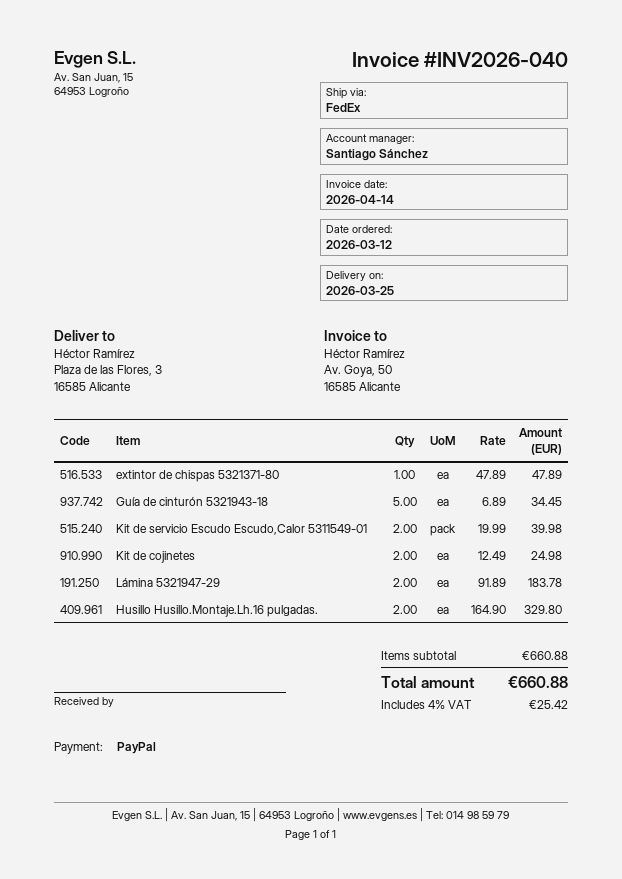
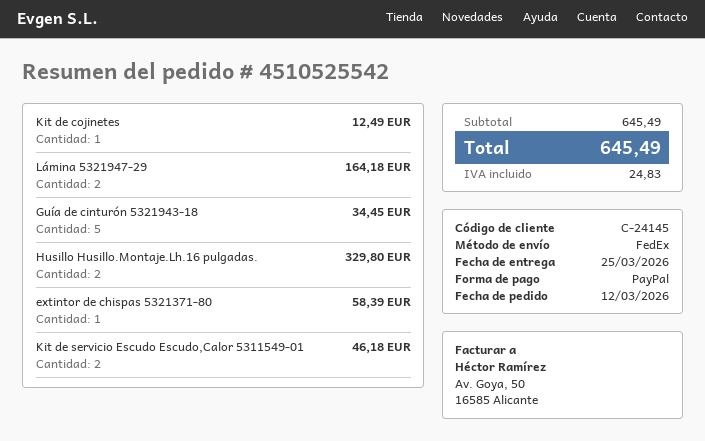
extintor de chispas 5321371-80: 1 for 47.89 -> 1 for 58.39
Kit de servicio Escudo Escudo,Calor 5311549-01: 2 for 39.98 -> 2 for 46.18
Kit de cojinetes: 2 for 24.98 -> 1 for 12.49
Lámina 5321947-29: 2 for 183.78 -> 2 for 164.18
subtotal: 660.88 -> 645.49
tax: 25.42 -> 24.83
total: 660.88 -> 645.49

